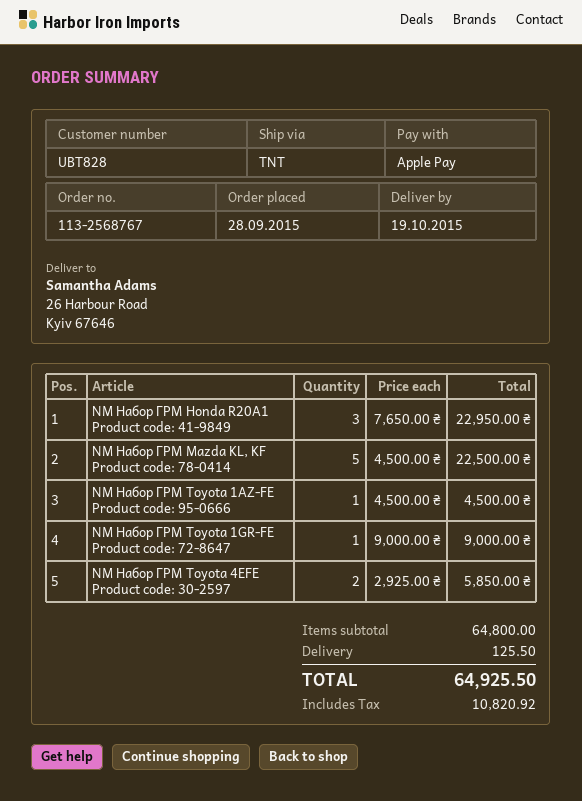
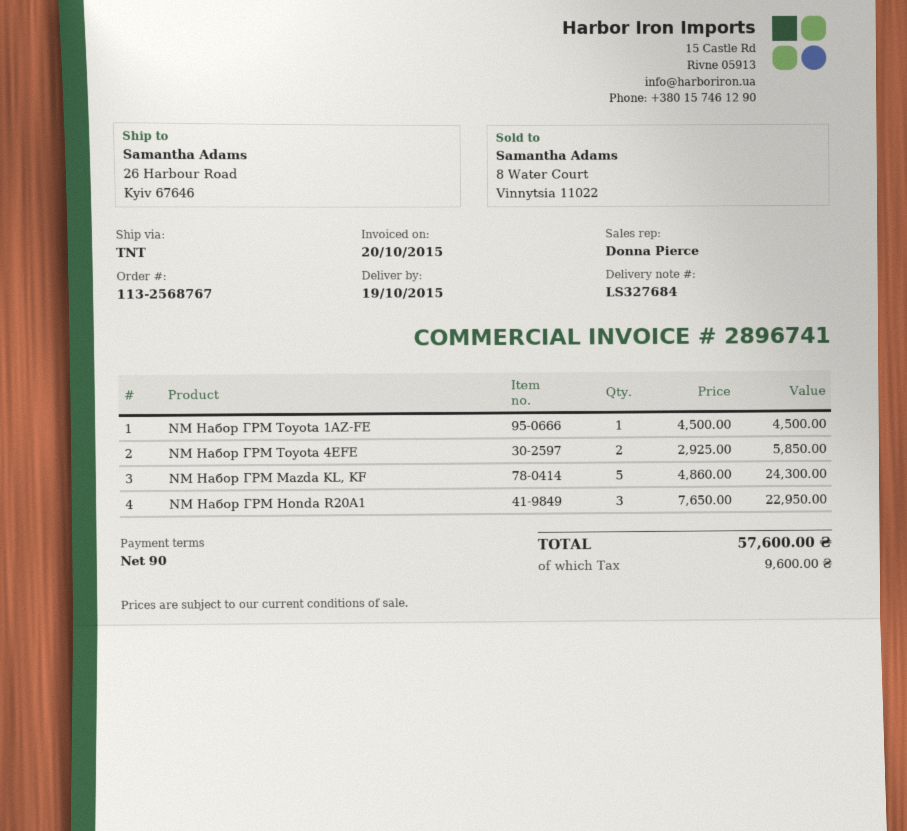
NM Набор ГРМ Mazda KL, KF: 5 x 4500.00 = 22500.00 -> 5 x 4860.00 = 24300.00
NM Набор ГРМ Toyota 1GR-FE: 1 x 9000.00 = 9000.00 -> none
shipping: 125.50 -> none
tax: 10820.92 -> 9600.00
total: 64925.50 -> 57600.00

